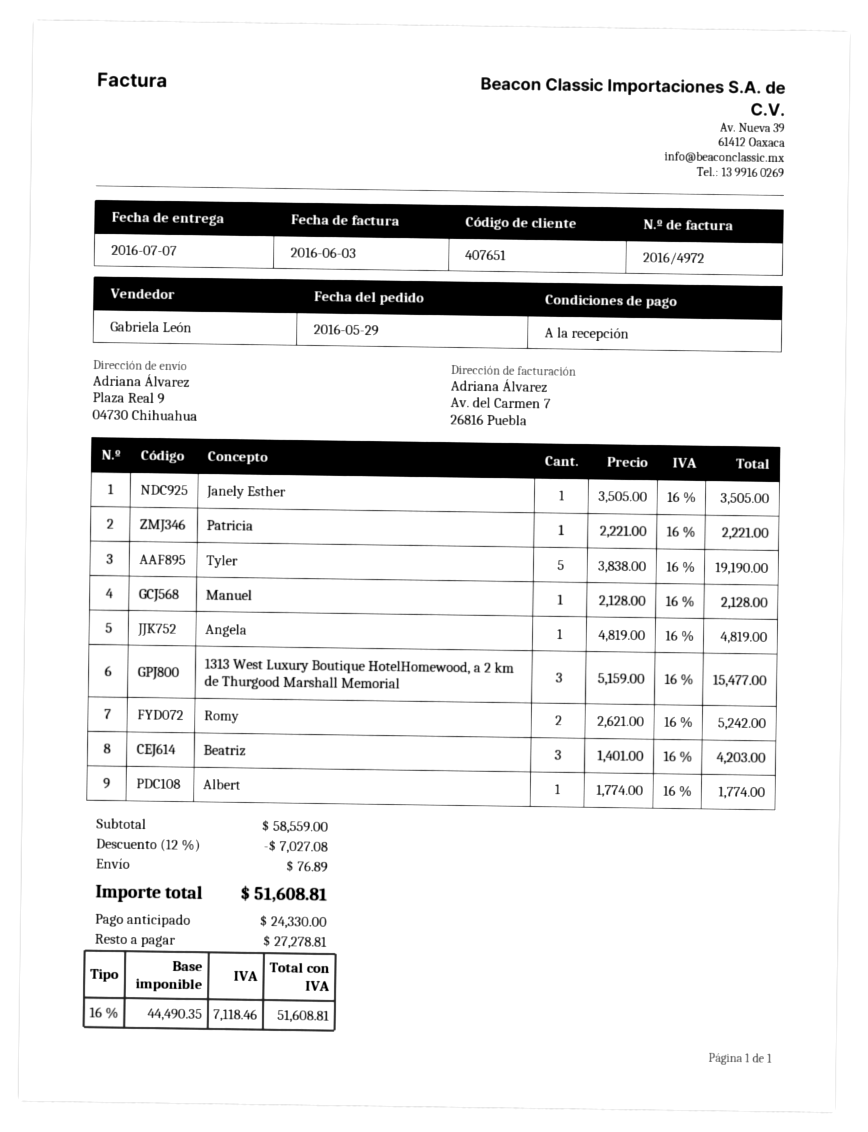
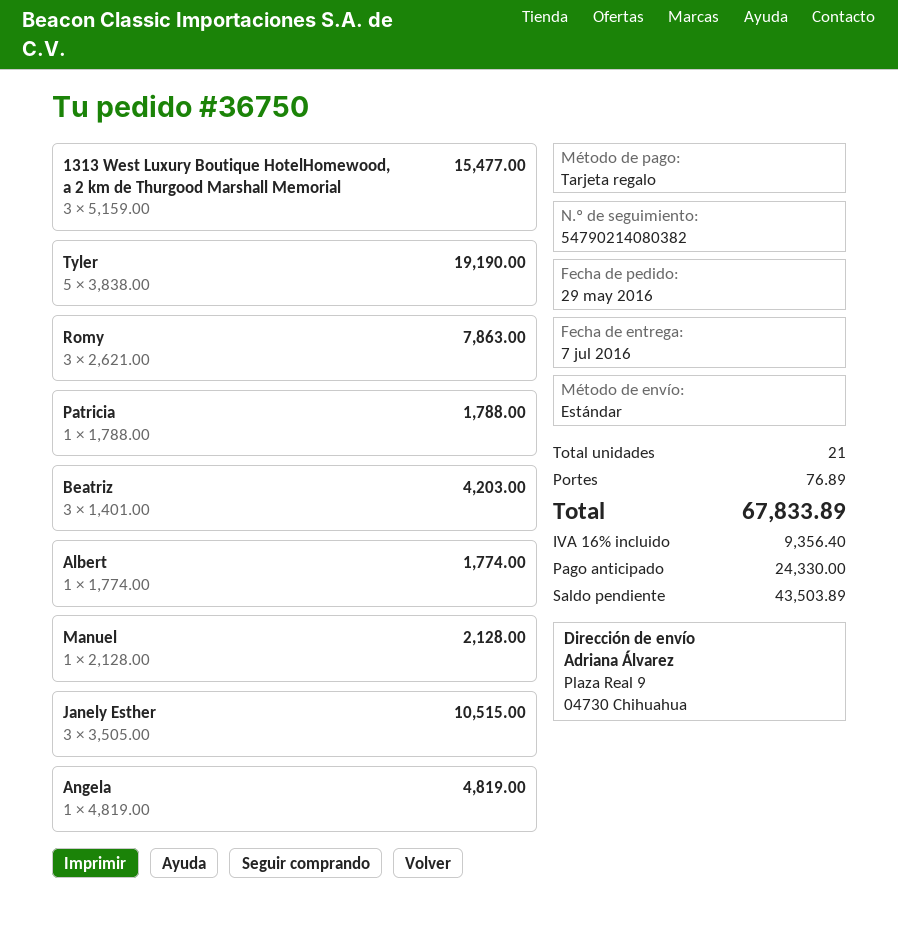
Janely Esther: 1 x 3505.00 = 3505.00 -> 3 x 3505.00 = 10515.00
Patricia: 1 x 2221.00 = 2221.00 -> 1 x 1788.00 = 1788.00
Romy: 2 x 2621.00 = 5242.00 -> 3 x 2621.00 = 7863.00
discount: 12% = 7027.08 -> none
tax: 16% = 7118.46 -> 16% = 9356.40
total: 51608.81 -> 67833.89
balance: 27278.81 -> 43503.89

